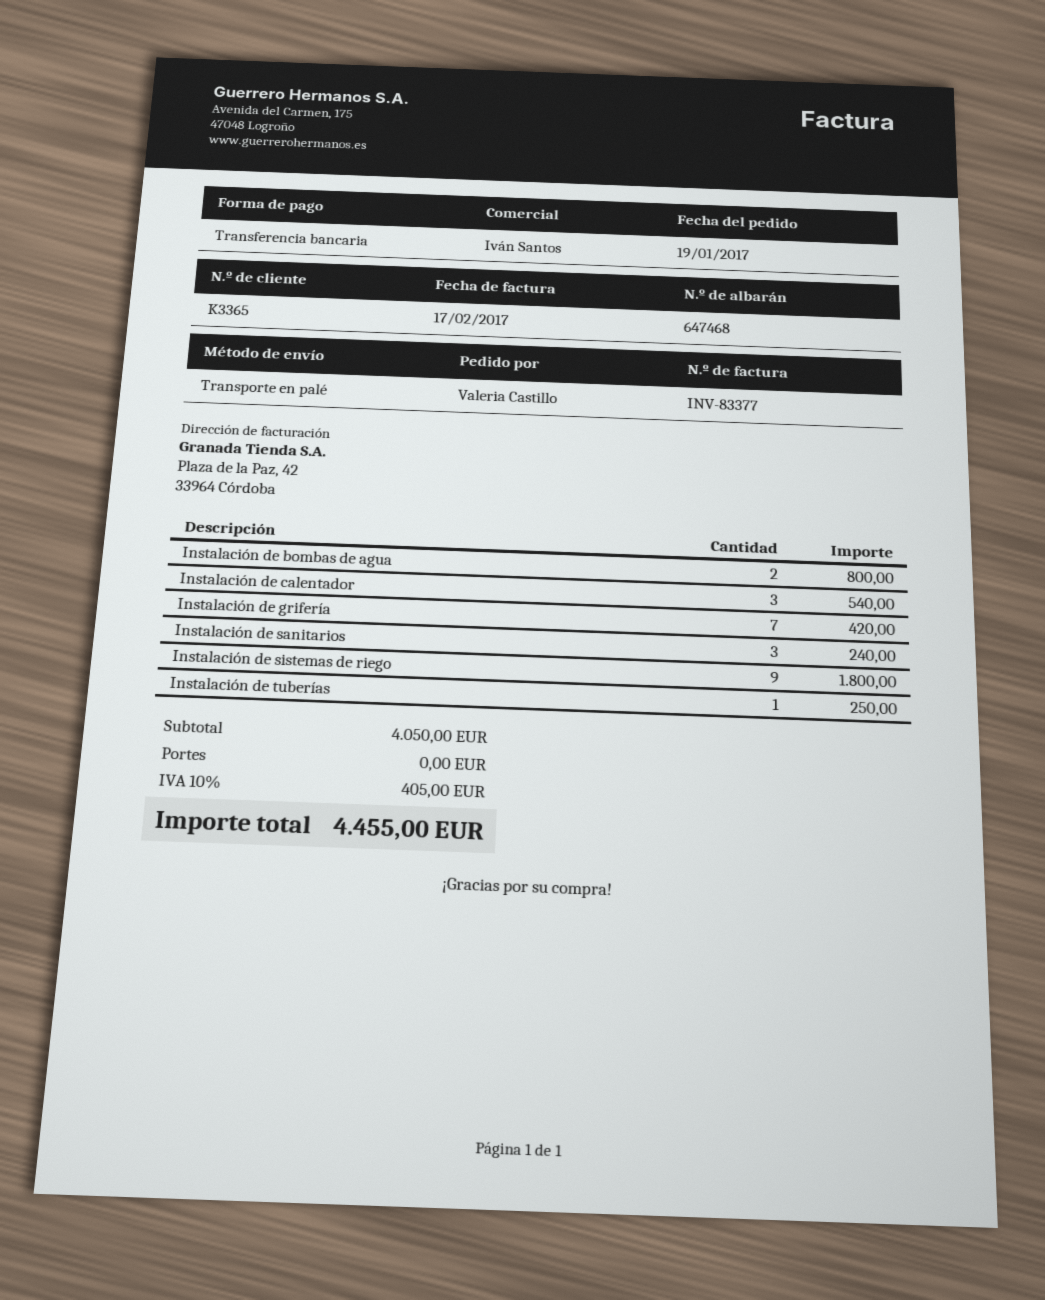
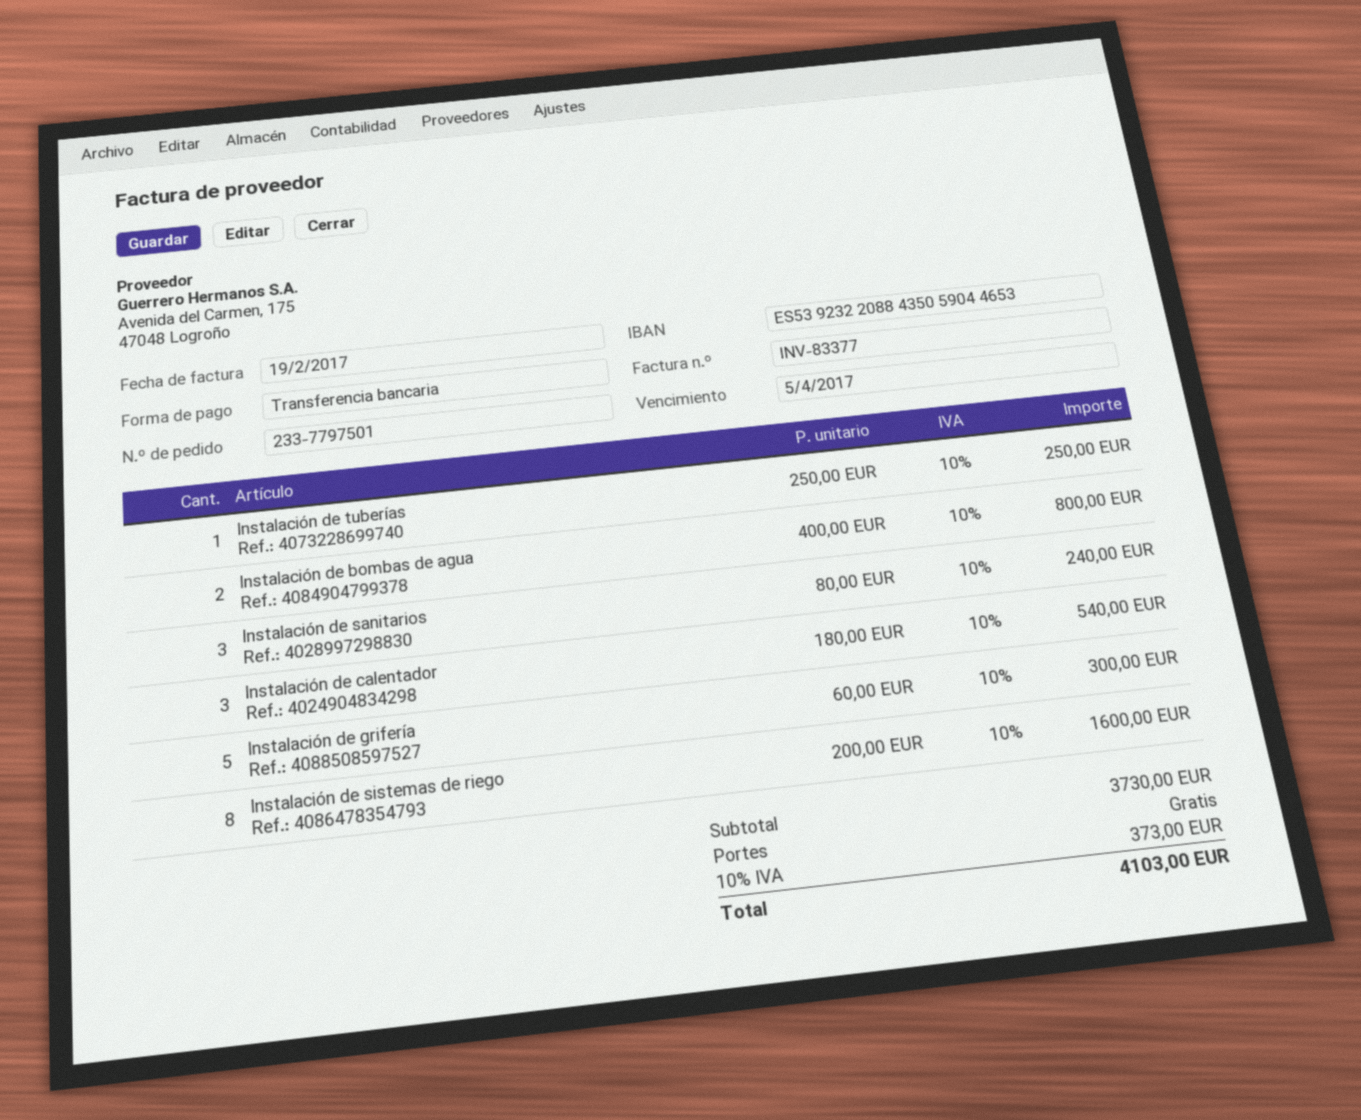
invoice date: 2017-02-17 -> 2017-02-19
Instalación de grifería: 7 for 420.00 -> 5 for 300.00
Instalación de sistemas de riego: 9 for 1800.00 -> 8 for 1600.00
subtotal: 4050.00 -> 3730.00
tax: 10% = 405.00 -> 10% = 373.00
total: 4455.00 -> 4103.00

